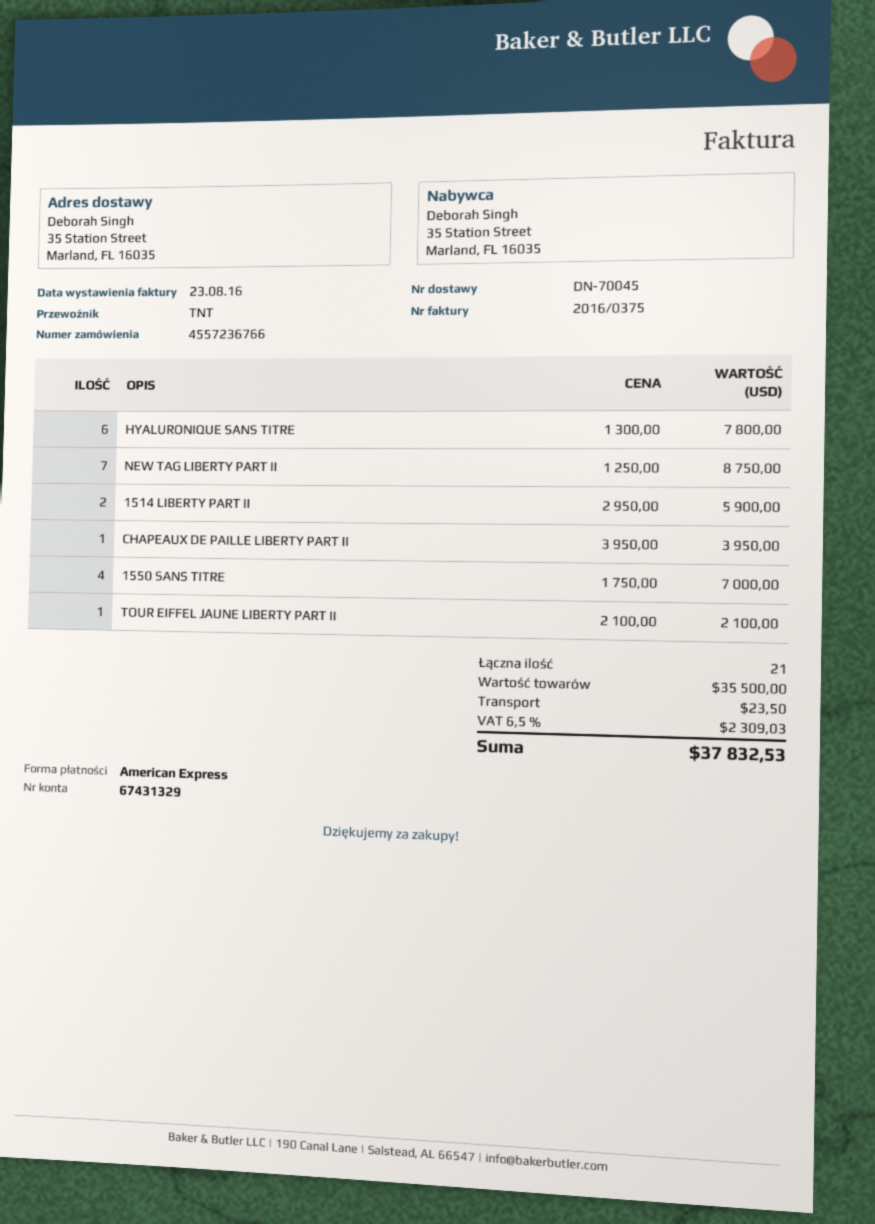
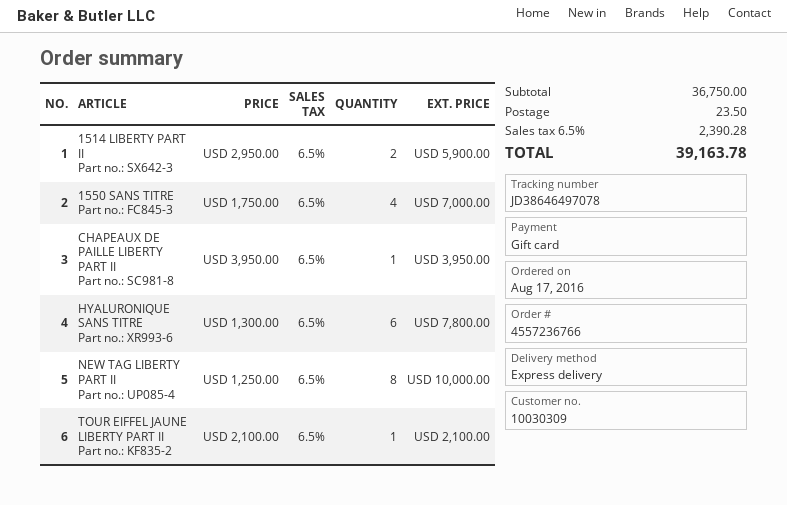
payment method: American Express -> gift card
shipping method: TNT -> express
NEW TAG LIBERTY PART II: 7 x 1250.00 = 8750.00 -> 8 x 1250.00 = 10000.00
subtotal: 35500.00 -> 36750.00
tax: 6.5% = 2309.03 -> 6.5% = 2390.28
total: 37832.53 -> 39163.78

